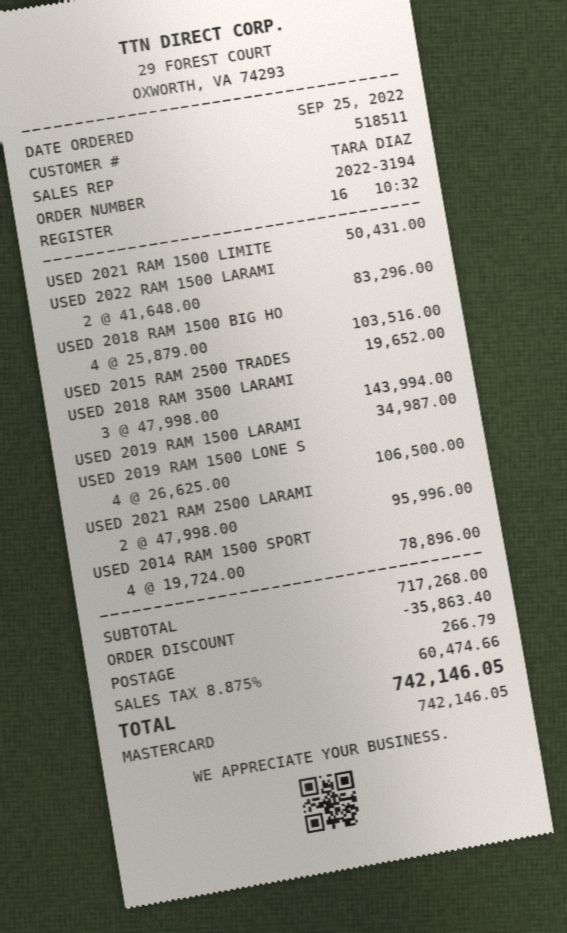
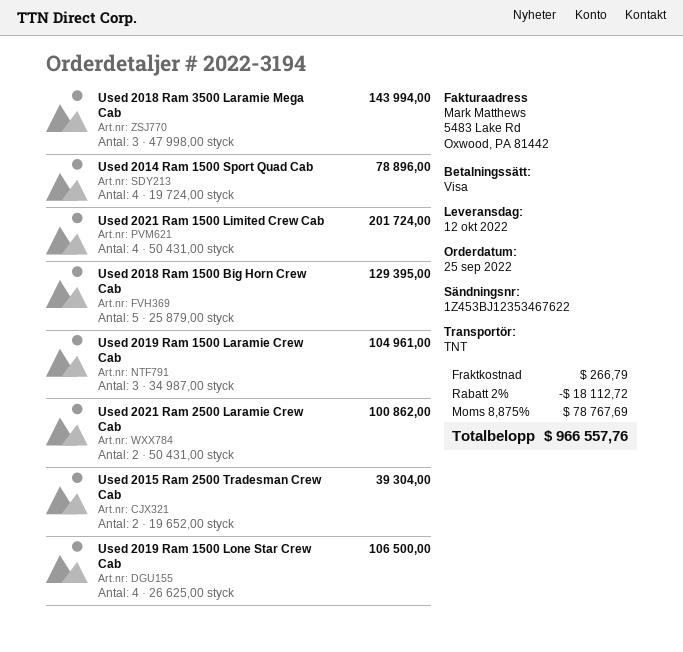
payment method: Mastercard -> Visa
USED 2021 RAM 1500 LIMITE: 1 x 50431.00 = 50431.00 -> 4 x 50431.00 = 201724.00
USED 2022 RAM 1500 LARAMI: 2 x 41648.00 = 83296.00 -> none
USED 2018 RAM 1500 BIG HO: 4 x 25879.00 = 103516.00 -> 5 x 25879.00 = 129395.00
USED 2015 RAM 2500 TRADES: 1 x 19652.00 = 19652.00 -> 2 x 19652.00 = 39304.00
USED 2019 RAM 1500 LARAMI: 1 x 34987.00 = 34987.00 -> 3 x 34987.00 = 104961.00
USED 2021 RAM 2500 LARAMI: 2 x 47998.00 = 95996.00 -> 2 x 50431.00 = 100862.00
discount: 35863.40 -> 18112.72
tax: 8.875% = 60474.66 -> 8.875% = 78767.69
total: 742146.05 -> 966557.76

